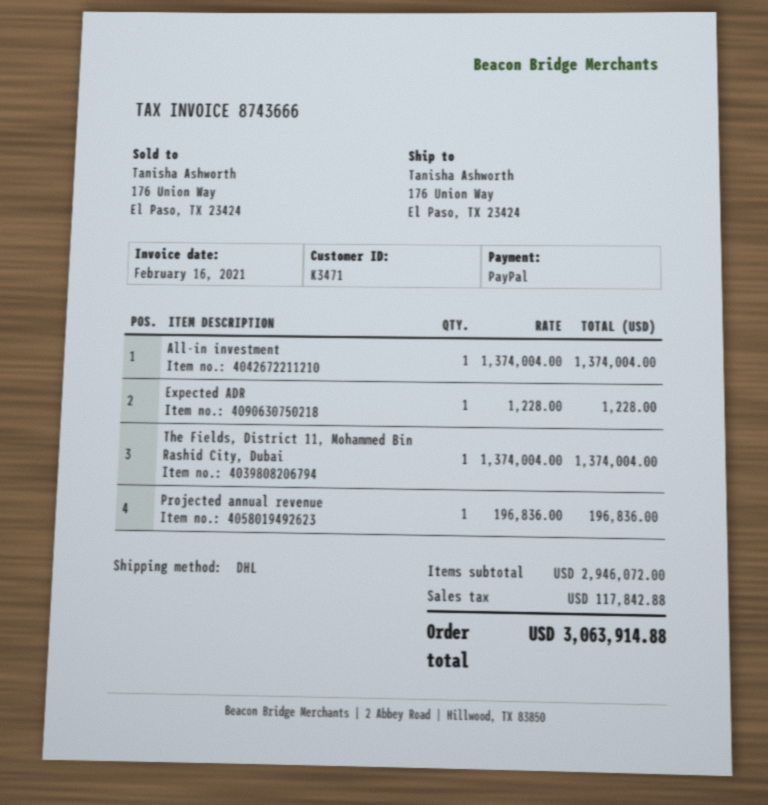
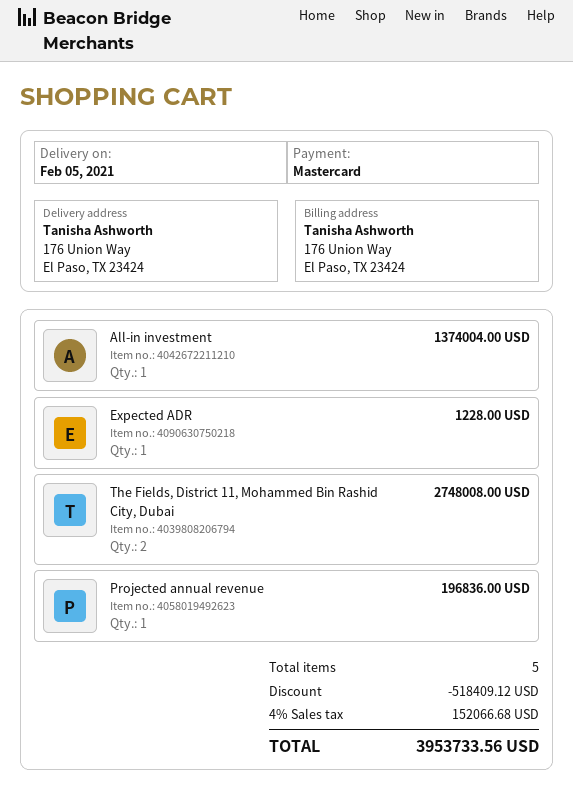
payment method: PayPal -> Mastercard
The Fields, District 11, Mohammed Bin Rashid City, Dubai: 1 for 1374004.00 -> 2 for 2748008.00
discount: none -> 518409.12
tax: 117842.88 -> 152066.68
total: 3063914.88 -> 3953733.56

